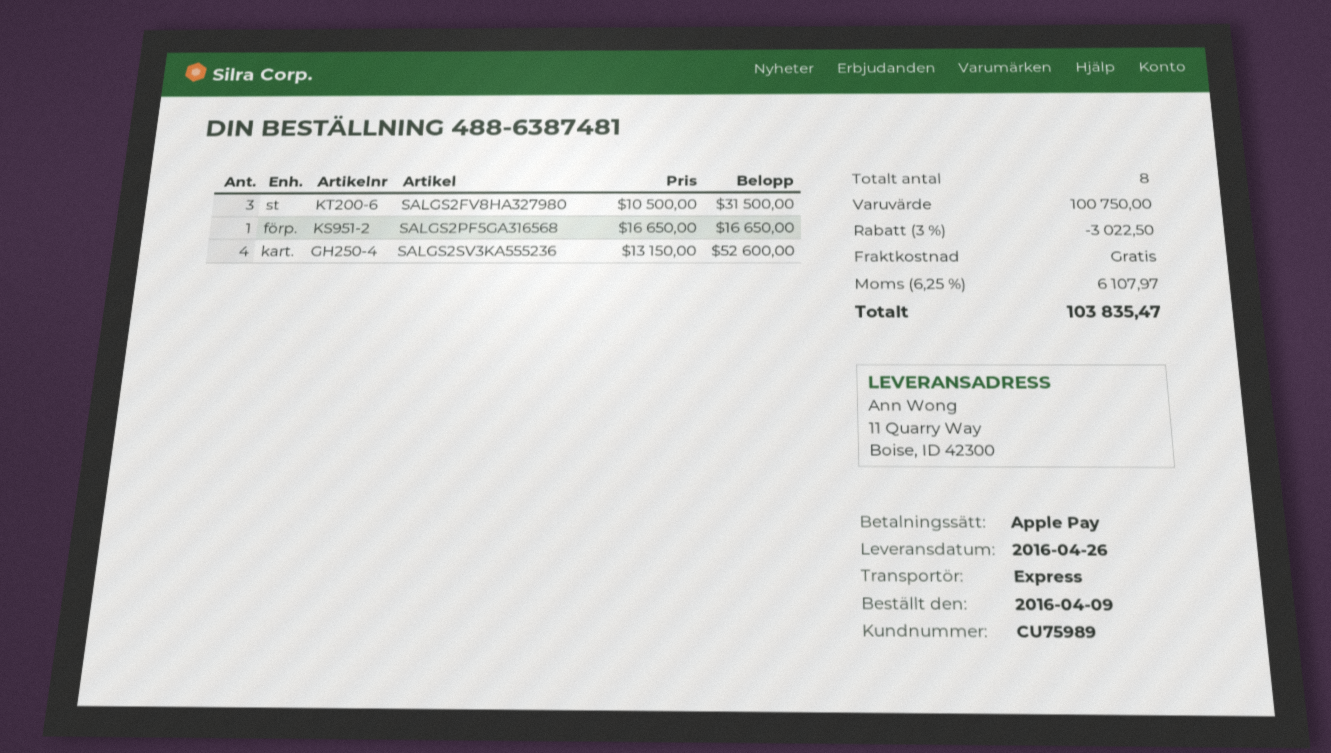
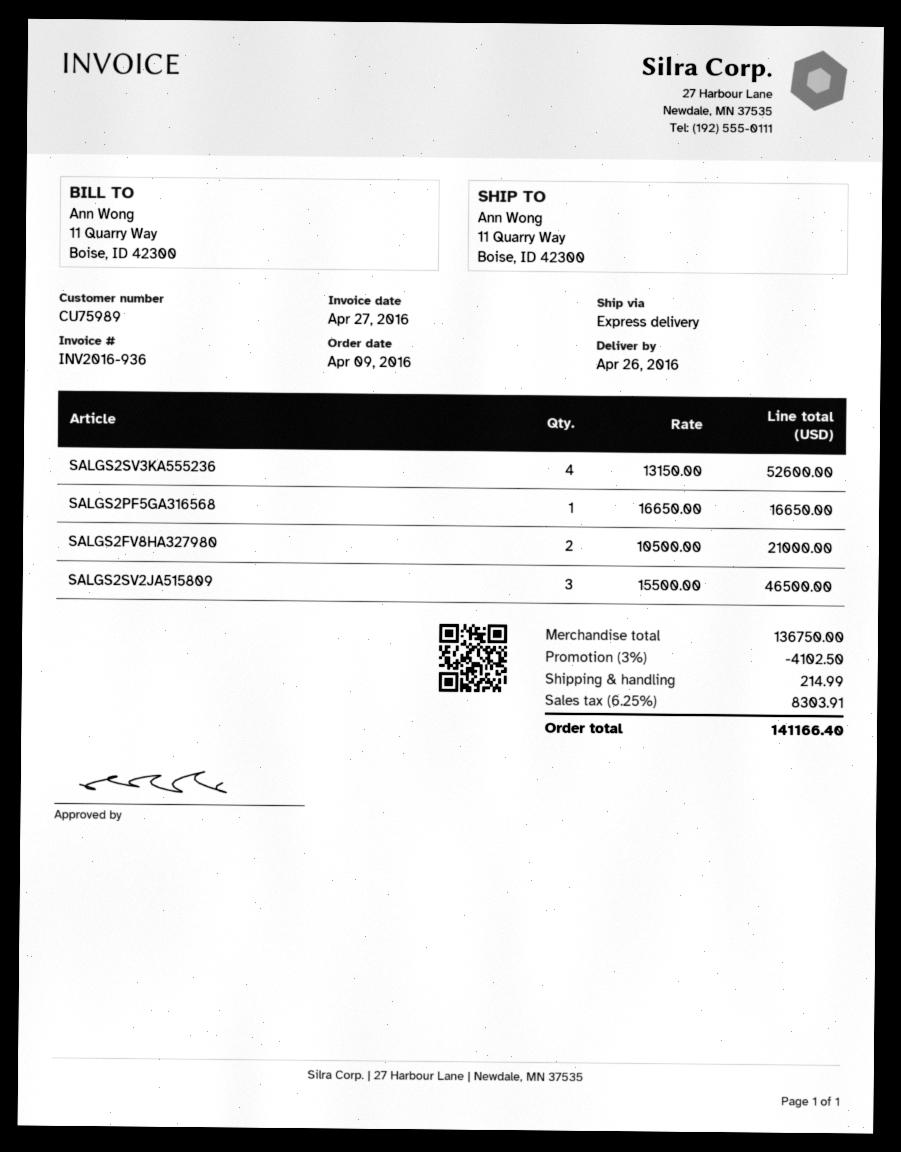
SALGS2FV8HA327980: 3 x 10500.00 = 31500.00 -> 2 x 10500.00 = 21000.00
SALGS2SV2JA515809: none -> 3 x 15500.00 = 46500.00
subtotal: 100750.00 -> 136750.00
discount: 3% = 3022.50 -> 3% = 4102.50
shipping: 0.00 -> 214.99
tax: 6.25% = 6107.97 -> 6.25% = 8303.91
total: 103835.47 -> 141166.40

